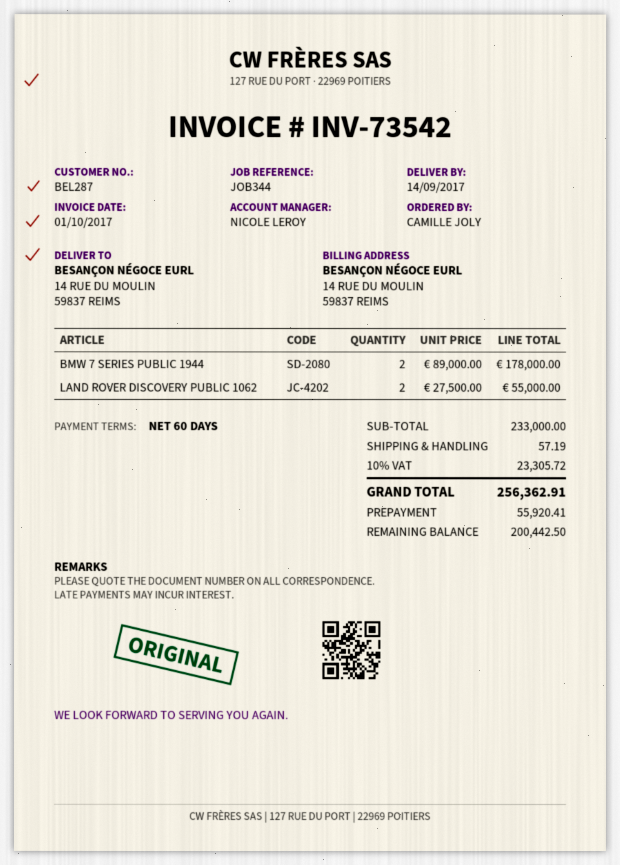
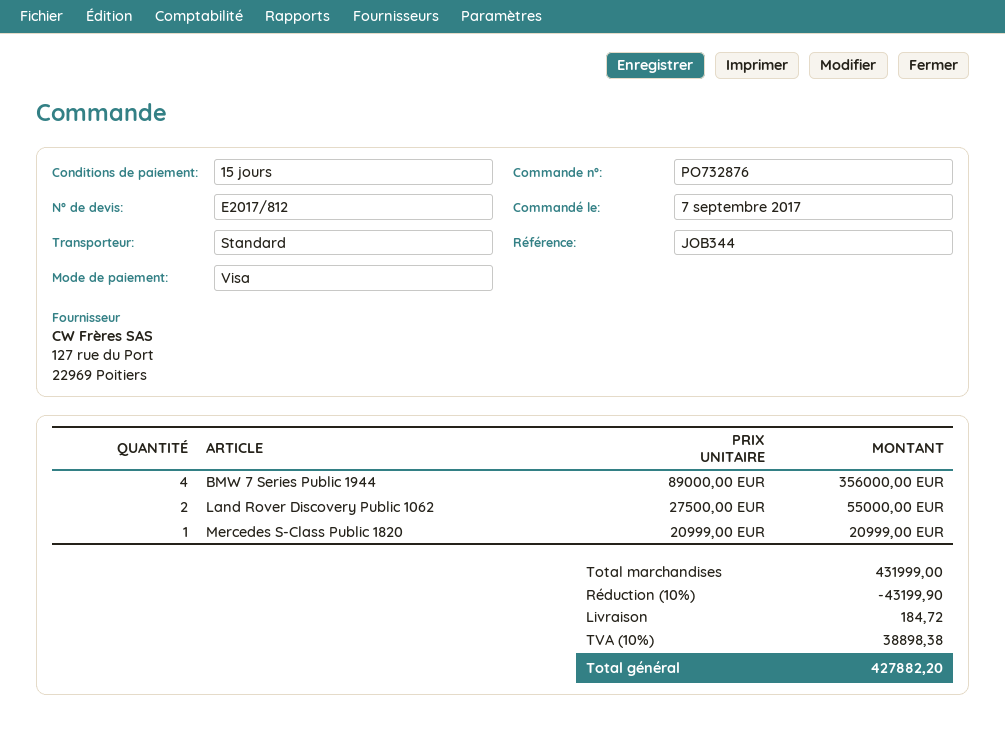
payment terms: 60 days -> 15 days
BMW 7 SERIES PUBLIC 1944: 2 x 89000.00 = 178000.00 -> 4 x 89000.00 = 356000.00
Mercedes S-Class Public 1820: none -> 1 x 20999.00 = 20999.00
subtotal: 233000.00 -> 431999.00
discount: none -> 10% = 43199.90
shipping: 57.19 -> 184.72
tax: 10% = 23305.72 -> 10% = 38898.38
total: 256362.91 -> 427882.20

